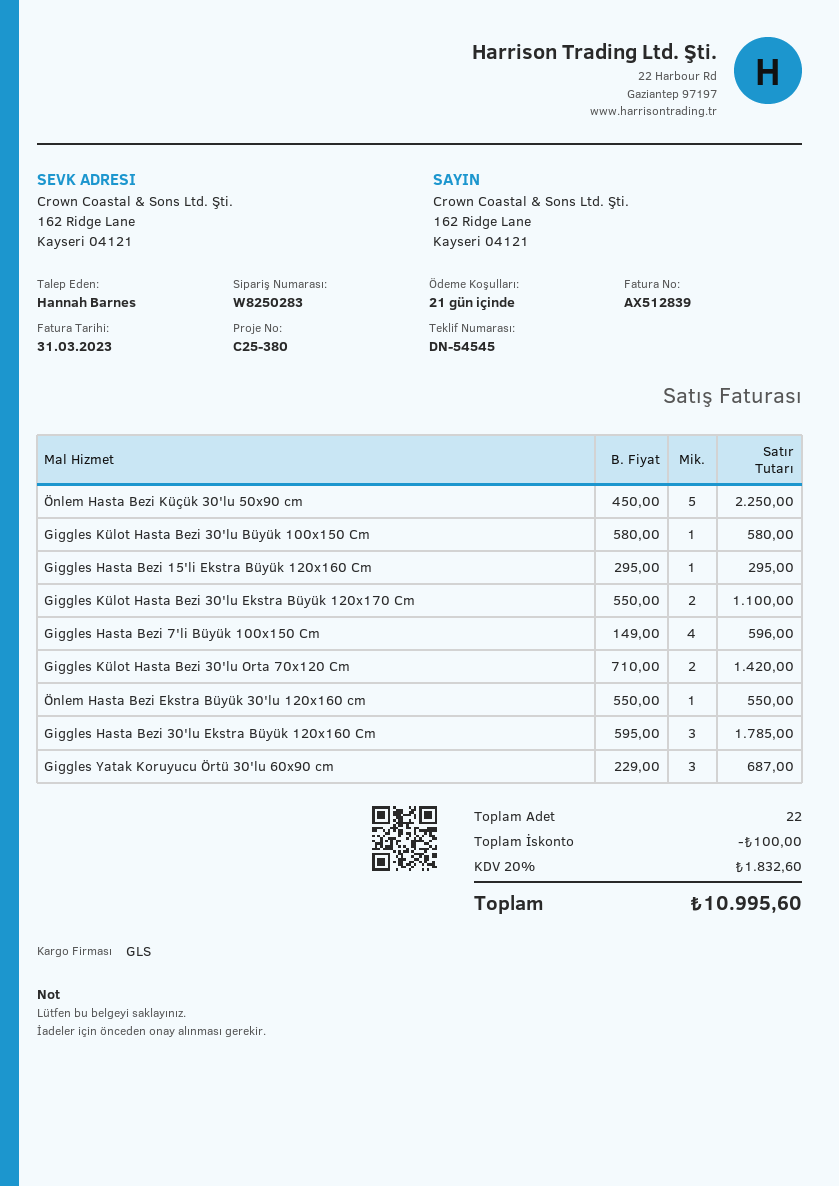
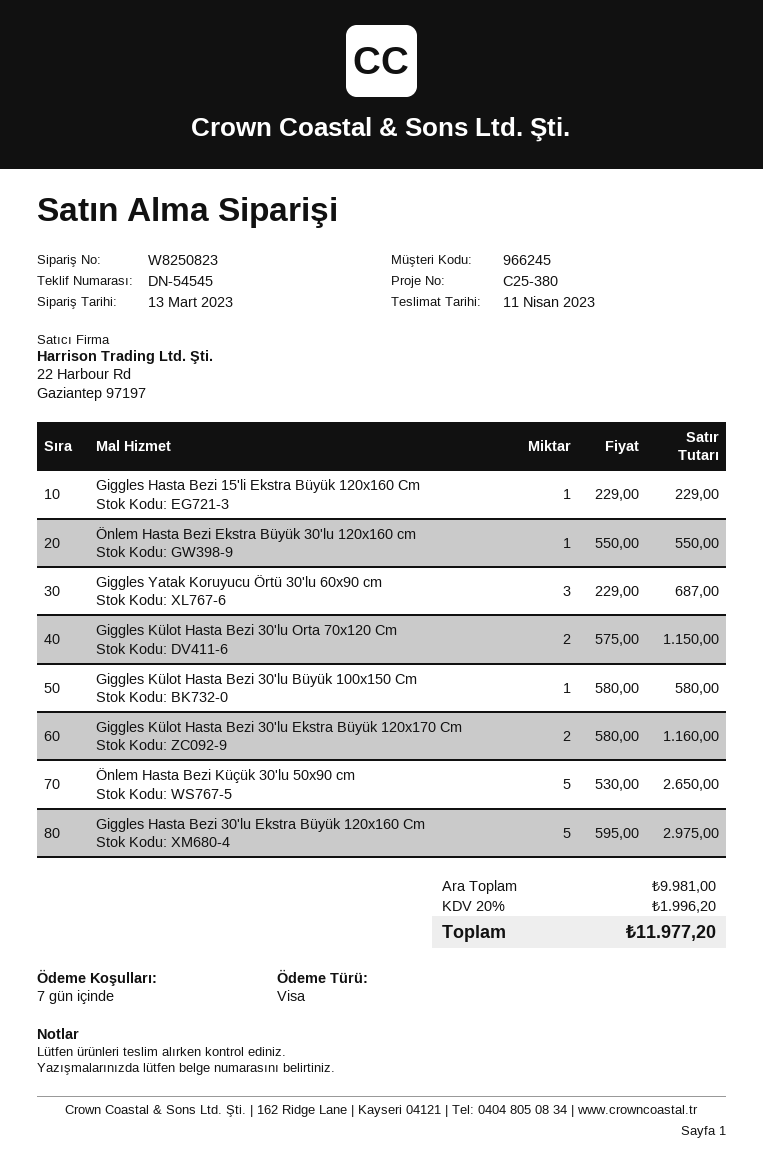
order number: W8250283 -> W8250823
payment terms: 21 days -> 7 days
Önlem Hasta Bezi Küçük 30'lu 50x90 cm: 5 x 450.00 = 2250.00 -> 5 x 530.00 = 2650.00
Giggles Hasta Bezi 15'li Ekstra Büyük 120x160 Cm: 1 x 295.00 = 295.00 -> 1 x 229.00 = 229.00
Giggles Külot Hasta Bezi 30'lu Ekstra Büyük 120x170 Cm: 2 x 550.00 = 1100.00 -> 2 x 580.00 = 1160.00
Giggles Hasta Bezi 7'li Büyük 100x150 Cm: 4 x 149.00 = 596.00 -> none
Giggles Külot Hasta Bezi 30'lu Orta 70x120 Cm: 2 x 710.00 = 1420.00 -> 2 x 575.00 = 1150.00
Giggles Hasta Bezi 30'lu Ekstra Büyük 120x160 Cm: 3 x 595.00 = 1785.00 -> 5 x 595.00 = 2975.00
discount: 100.00 -> none
tax: 20% = 1832.60 -> 20% = 1996.20
total: 10995.60 -> 11977.20

